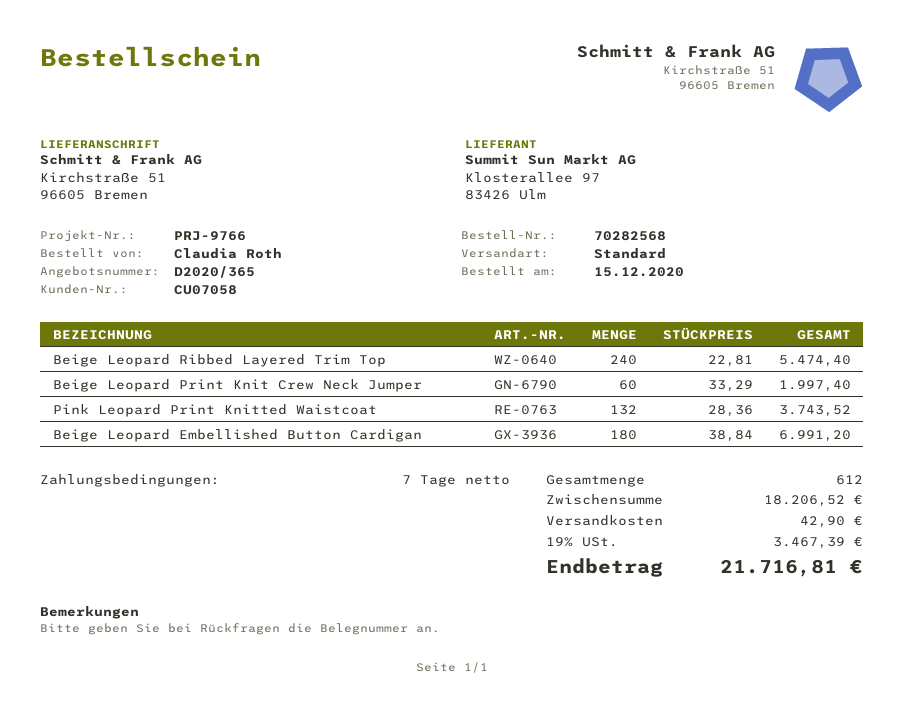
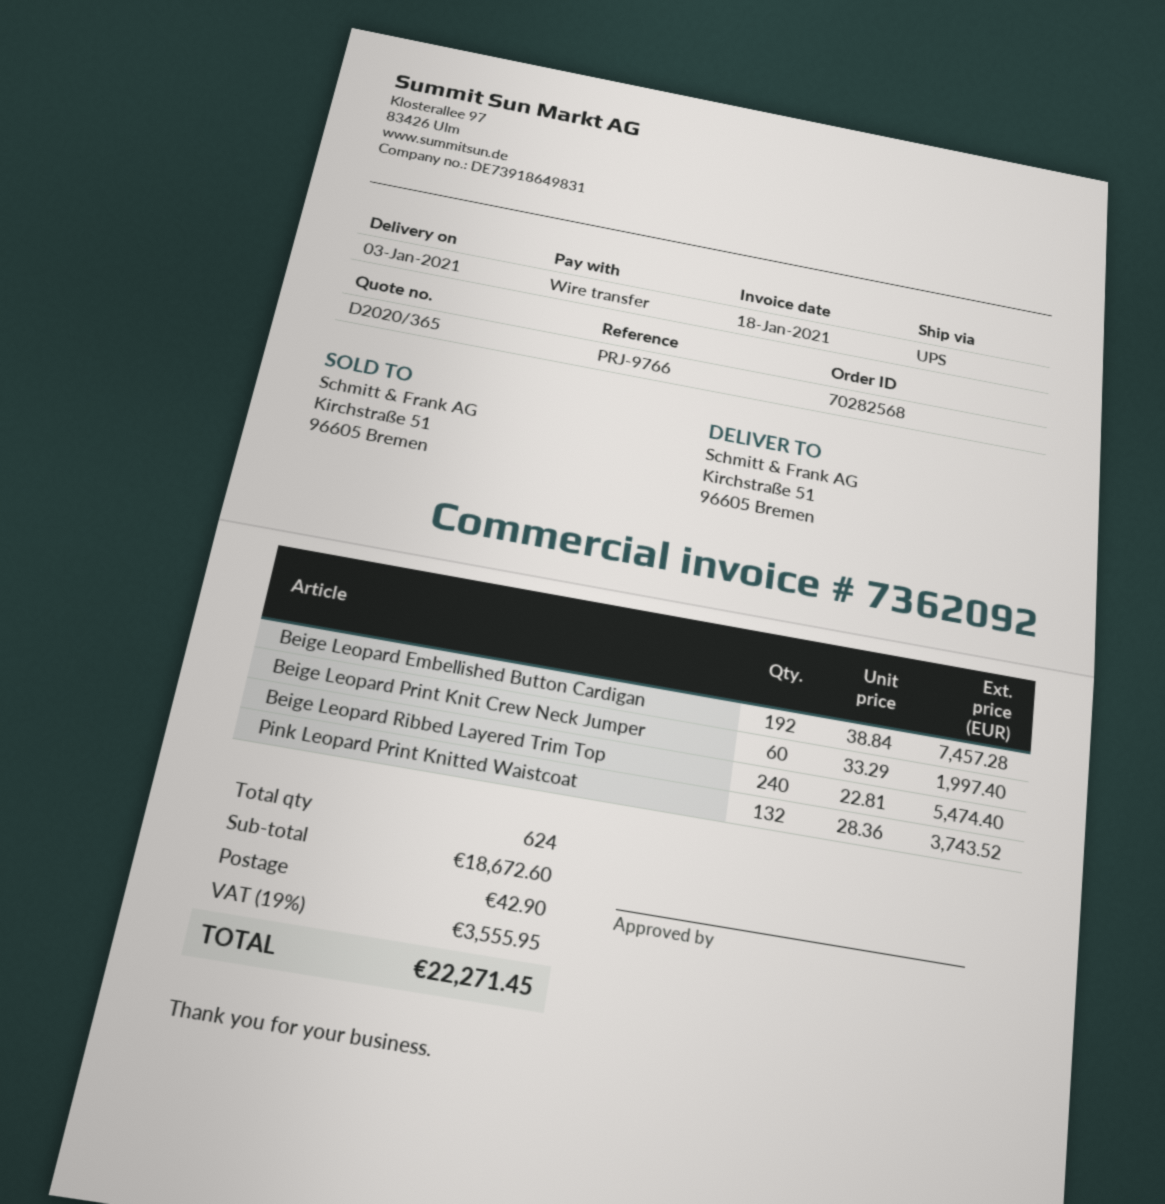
shipping method: standard -> UPS
Beige Leopard Embellished Button Cardigan: 180 x 38.84 = 6991.20 -> 192 x 38.84 = 7457.28
total quantity: 612 -> 624
subtotal: 18206.52 -> 18672.60
tax: 19% = 3467.39 -> 19% = 3555.95
total: 21716.81 -> 22271.45

